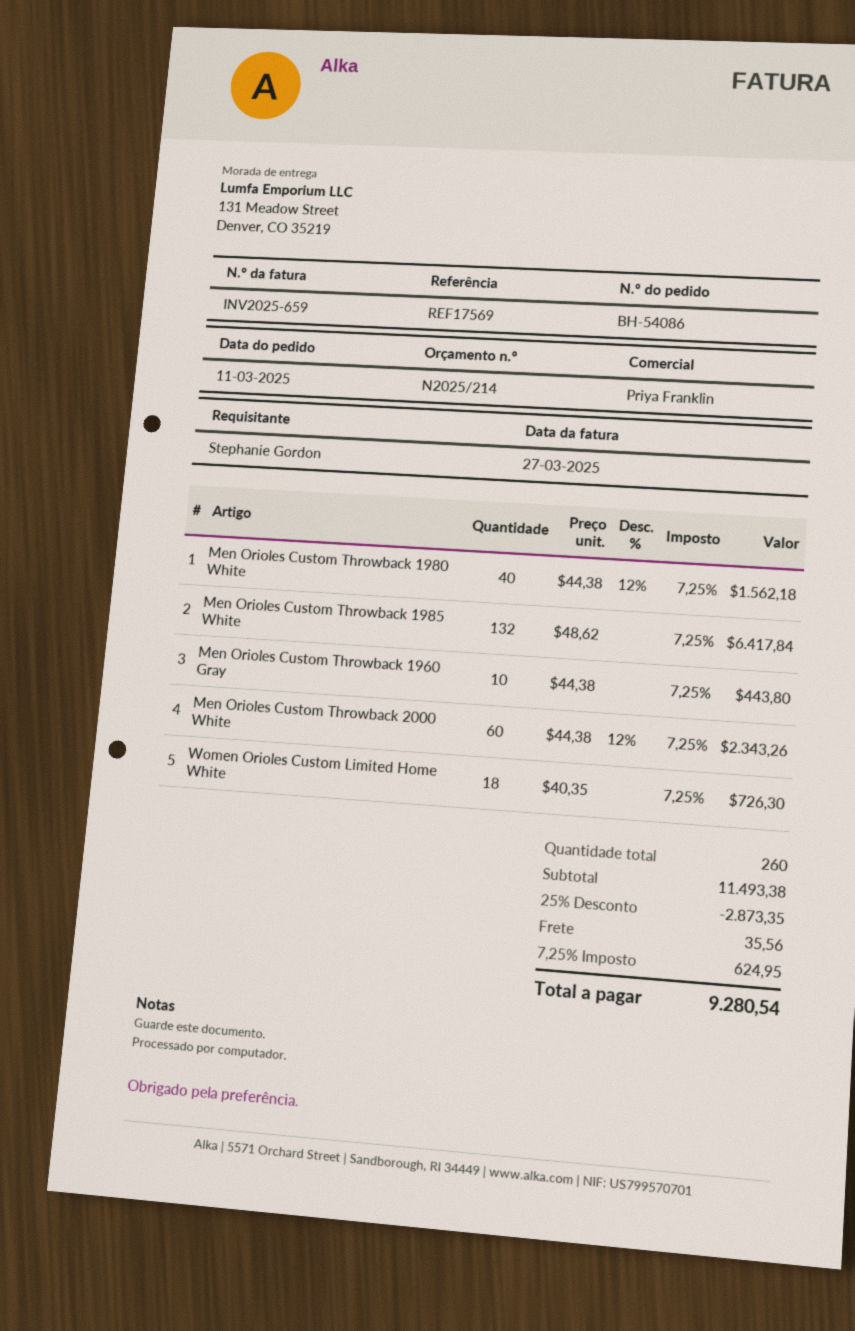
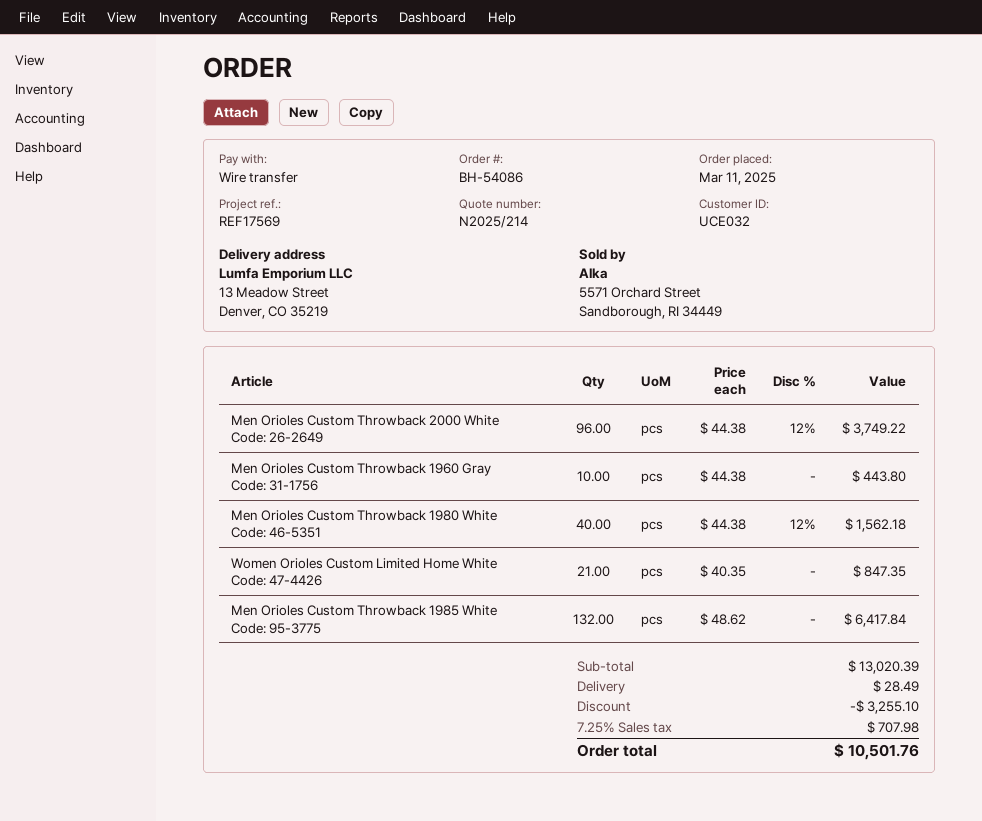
ship to: 131 Meadow Street, Denver, CO 35219 -> 13 Meadow Street, Denver, CO 35219
Men Orioles Custom Throwback 2000 White: 60 x 44.38 - 12% = 2343.26 -> 96 x 44.38 - 12% = 3749.22
Women Orioles Custom Limited Home White: 18 x 40.35 = 726.30 -> 21 x 40.35 = 847.35
subtotal: 11493.38 -> 13020.39
discount: 2873.35 -> 3255.10
shipping: 35.56 -> 28.49
tax: 7.25% = 624.95 -> 7.25% = 707.98
total: 9280.54 -> 10501.76

